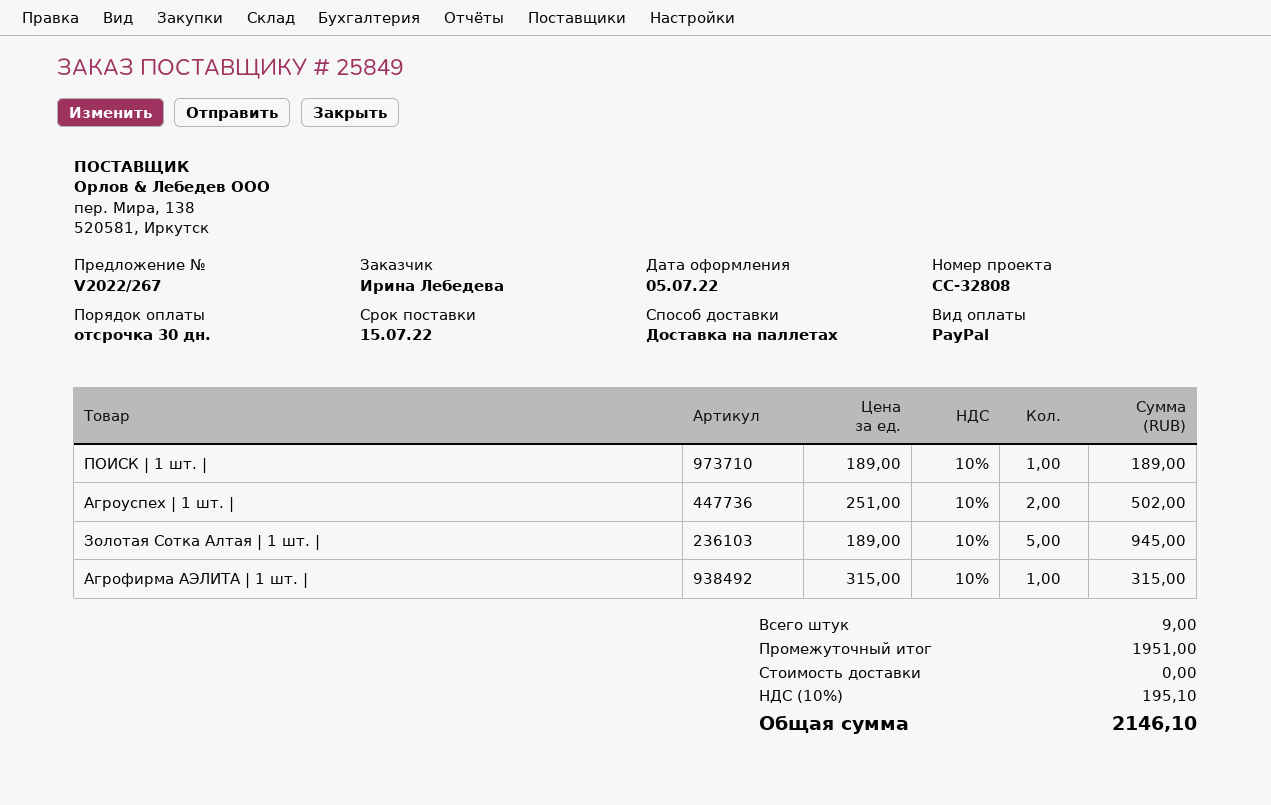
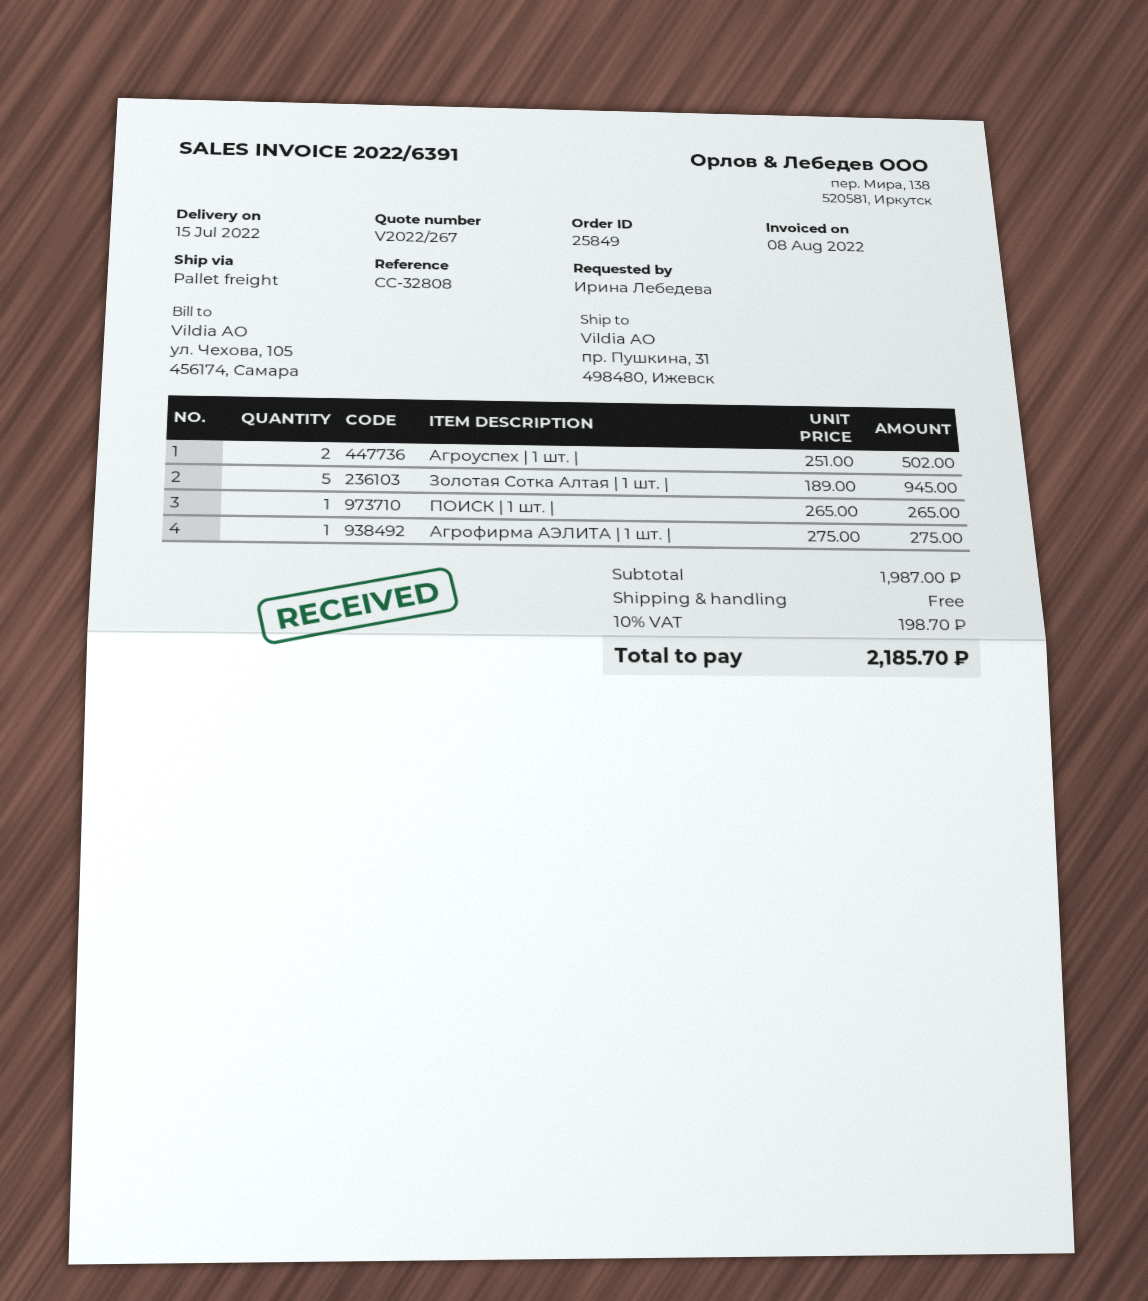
ПОИСК | 1 шт. |: 1 x 189.00 = 189.00 -> 1 x 265.00 = 265.00
Агрофирма АЭЛИТА | 1 шт. |: 1 x 315.00 = 315.00 -> 1 x 275.00 = 275.00
subtotal: 1951.00 -> 1987.00
tax: 10% = 195.10 -> 10% = 198.70
total: 2146.10 -> 2185.70

